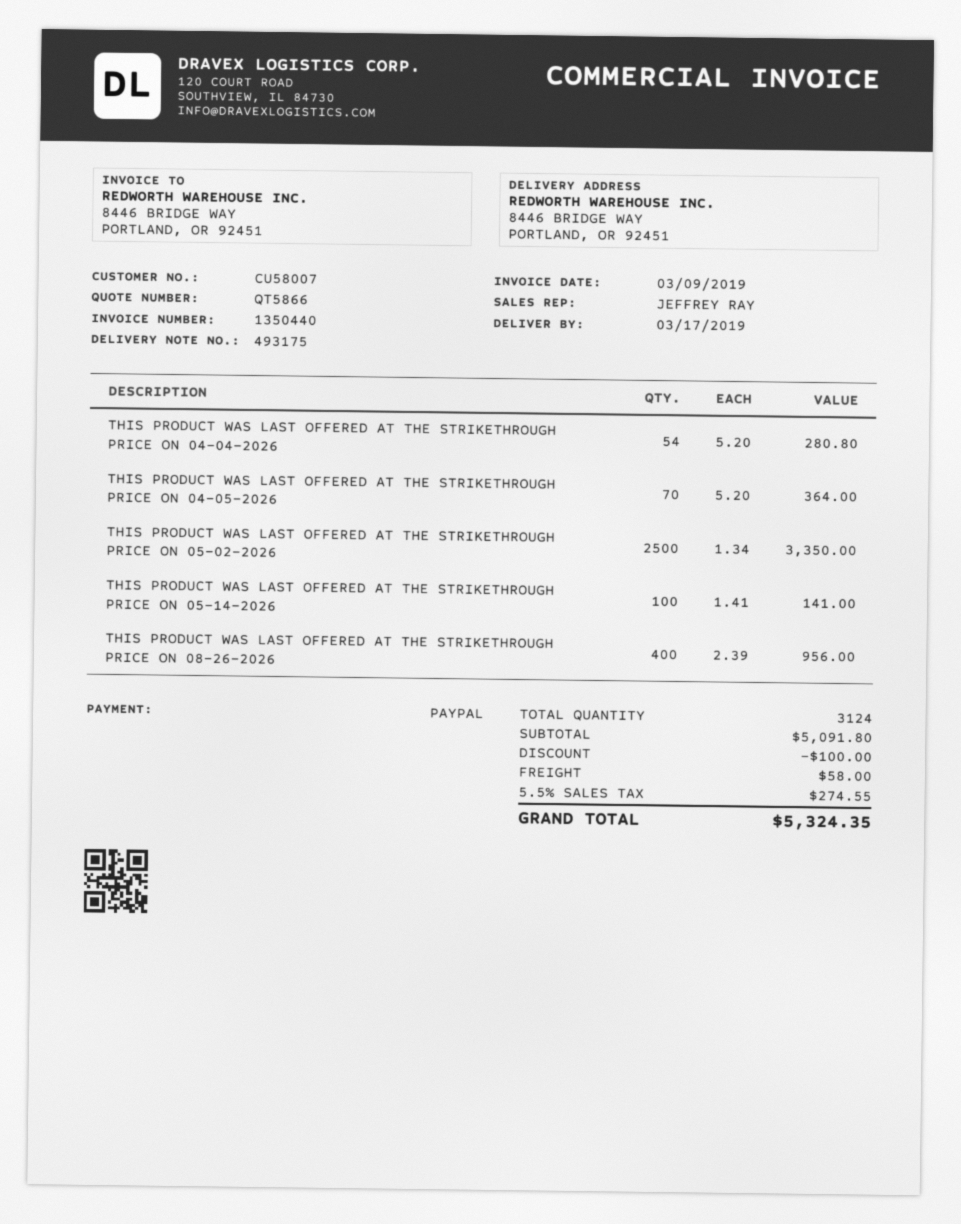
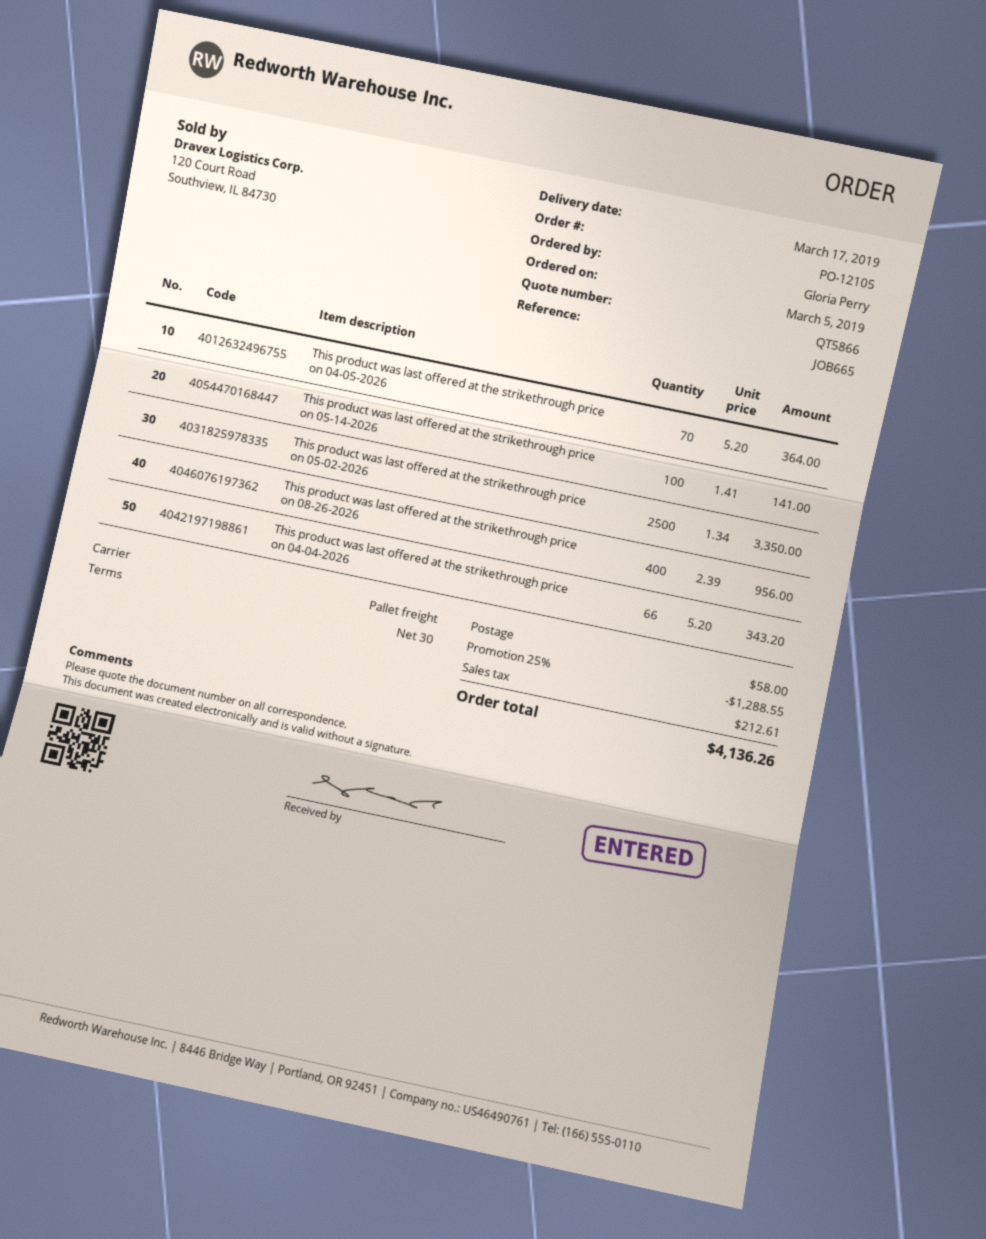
THIS PRODUCT WAS LAST OFFERED AT THE STRIKETHROUGH PRICE ON 04-04-2026: 54 x 5.20 = 280.80 -> 66 x 5.20 = 343.20
discount: 100.00 -> 1288.55
tax: 274.55 -> 212.61
total: 5324.35 -> 4136.26

